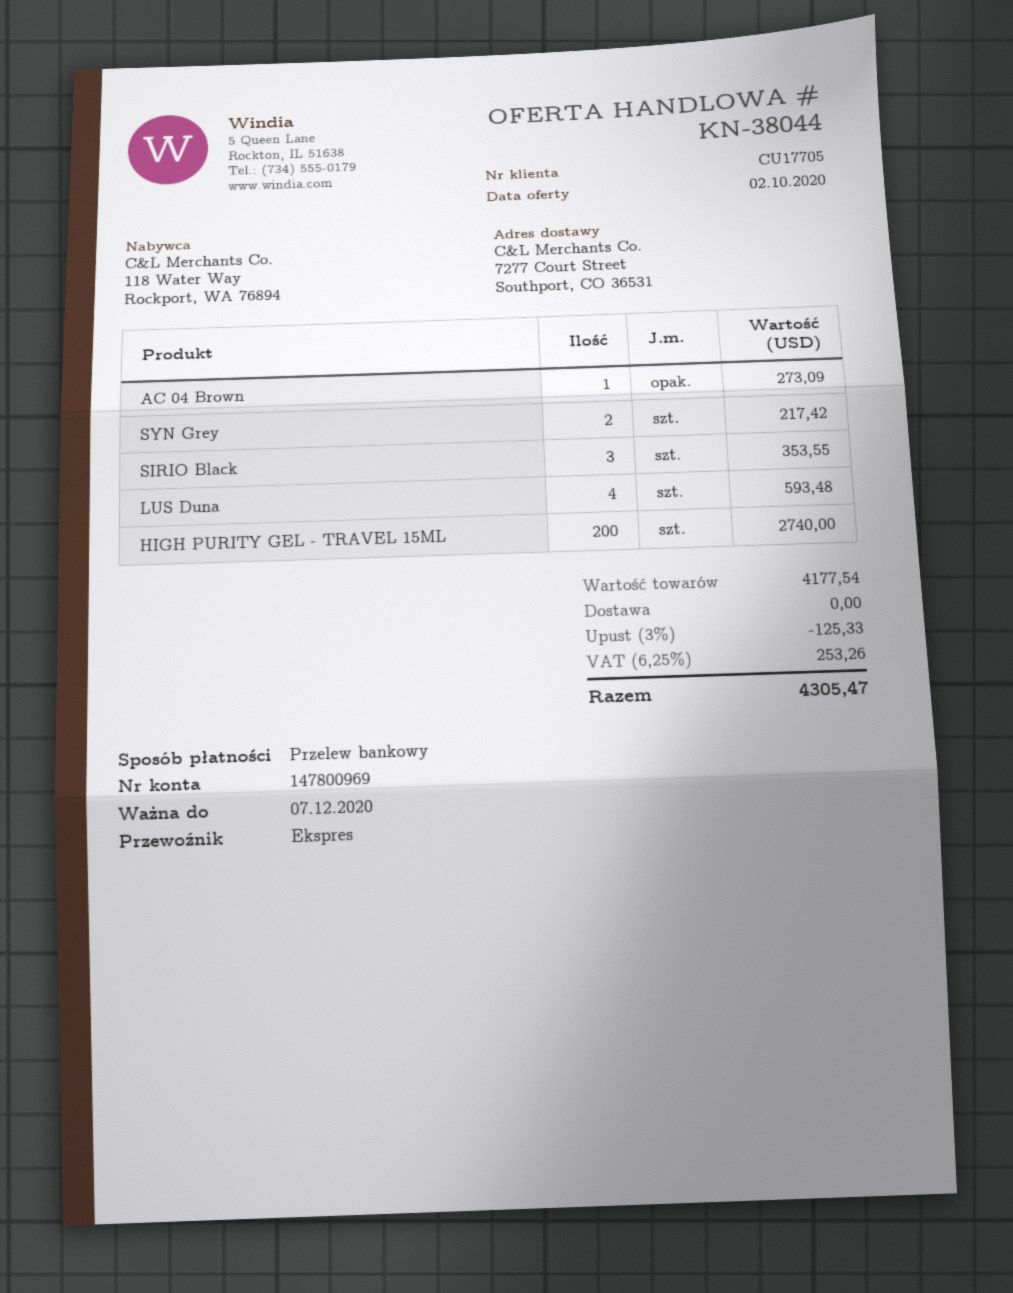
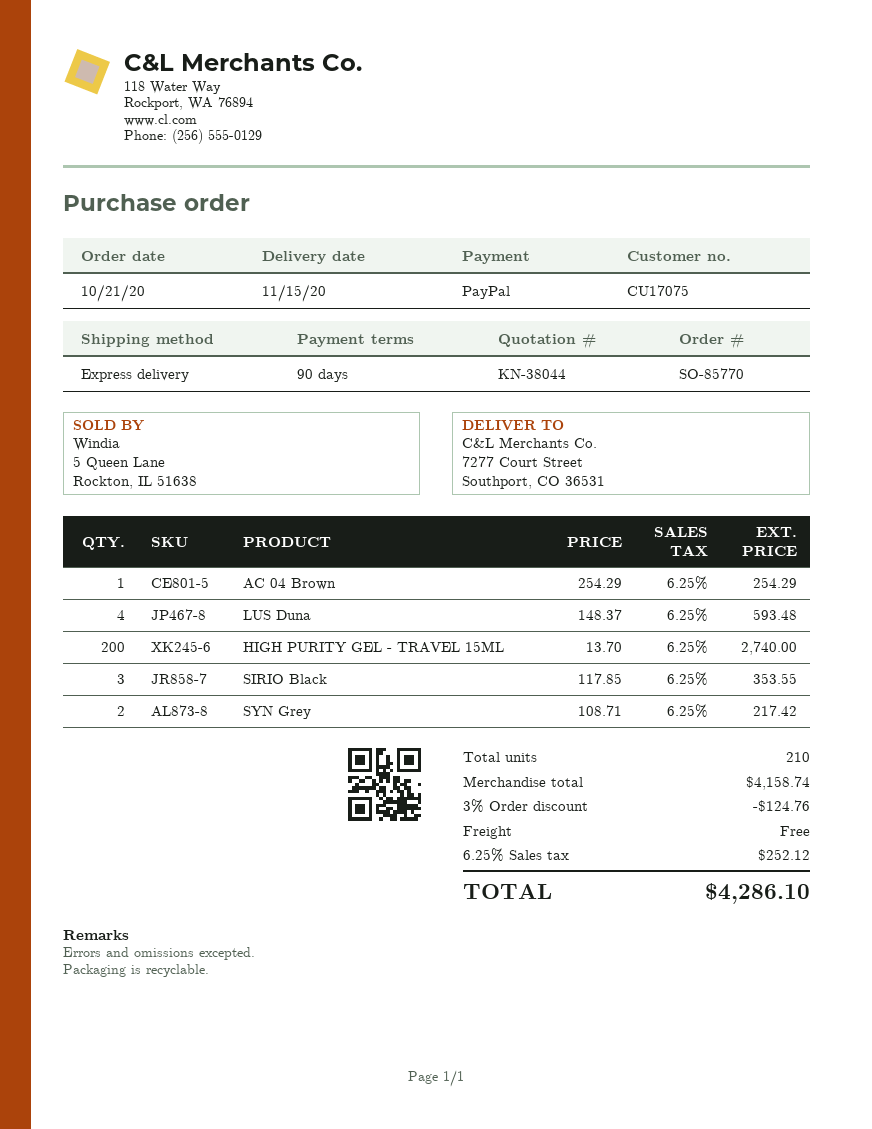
customer number: CU17705 -> CU17075
payment method: bank transfer -> PayPal
AC 04 Brown: 1 for 273.09 -> 1 for 254.29
subtotal: 4177.54 -> 4158.74
discount: 3% = 125.33 -> 3% = 124.76
tax: 6.25% = 253.26 -> 6.25% = 252.12
total: 4305.47 -> 4286.10

